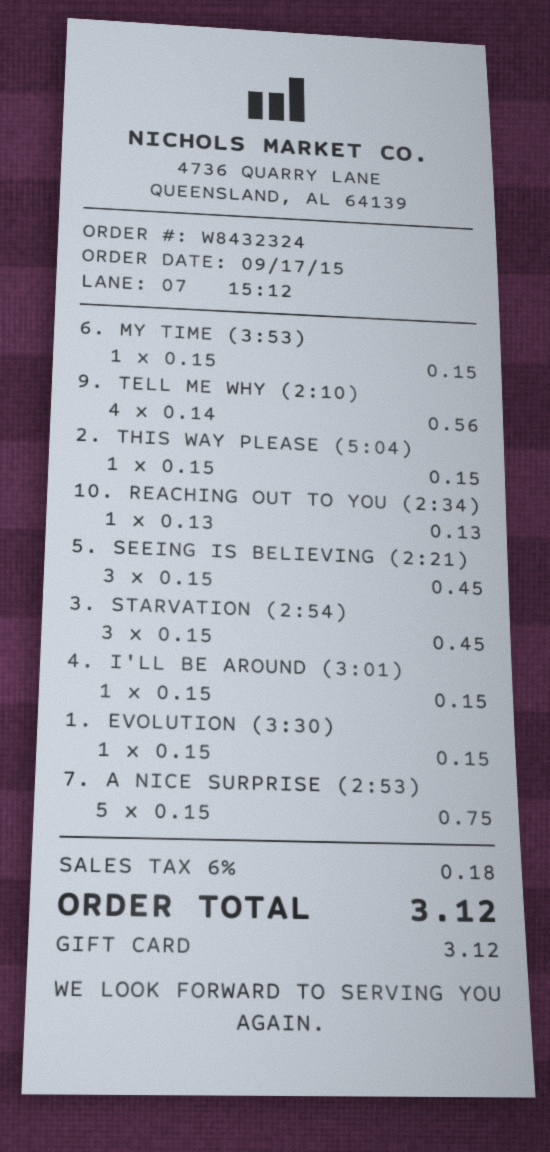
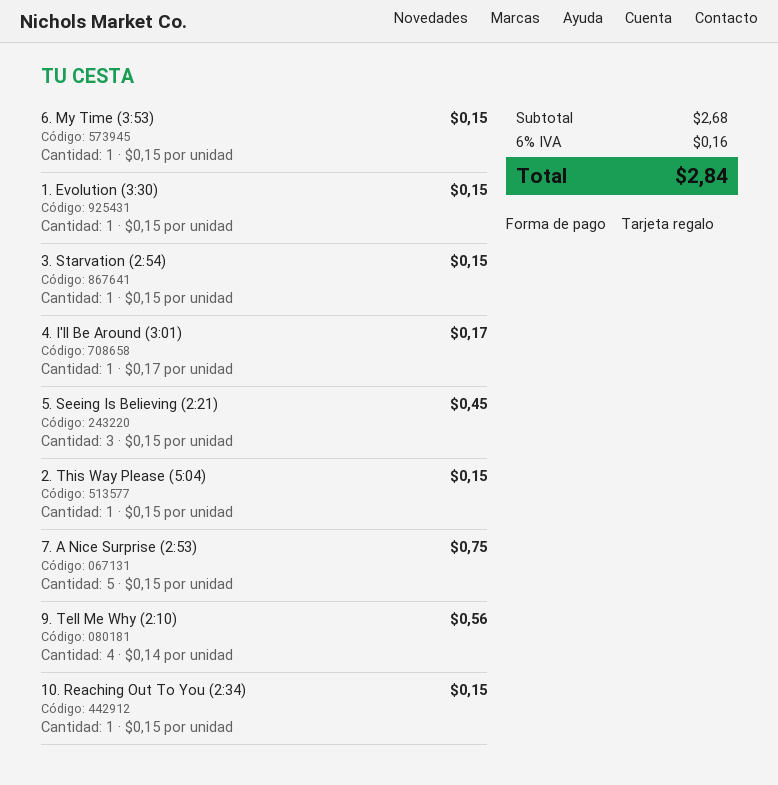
10. REACHING OUT TO YOU (2:34): 1 x 0.13 = 0.13 -> 1 x 0.15 = 0.15
3. STARVATION (2:54): 3 x 0.15 = 0.45 -> 1 x 0.15 = 0.15
4. I'LL BE AROUND (3:01): 1 x 0.15 = 0.15 -> 1 x 0.17 = 0.17
tax: 6% = 0.18 -> 6% = 0.16
total: 3.12 -> 2.84

